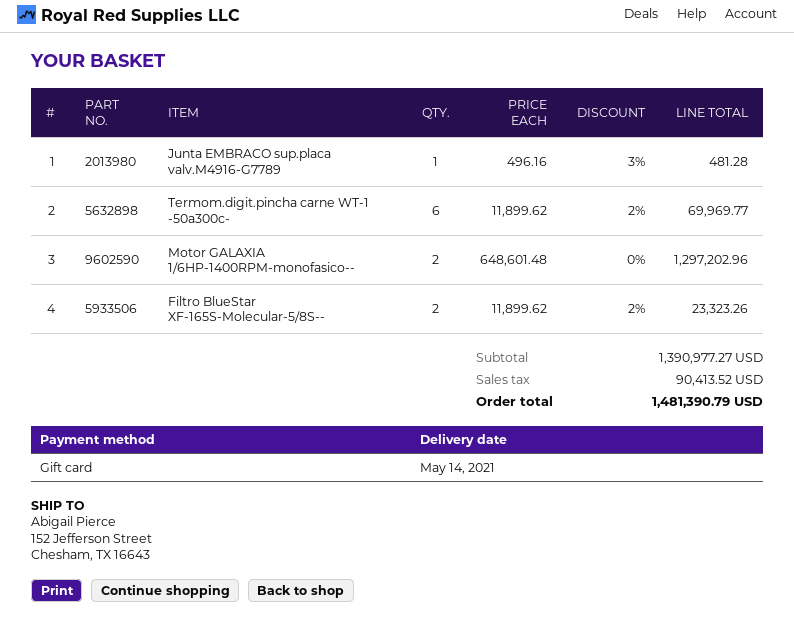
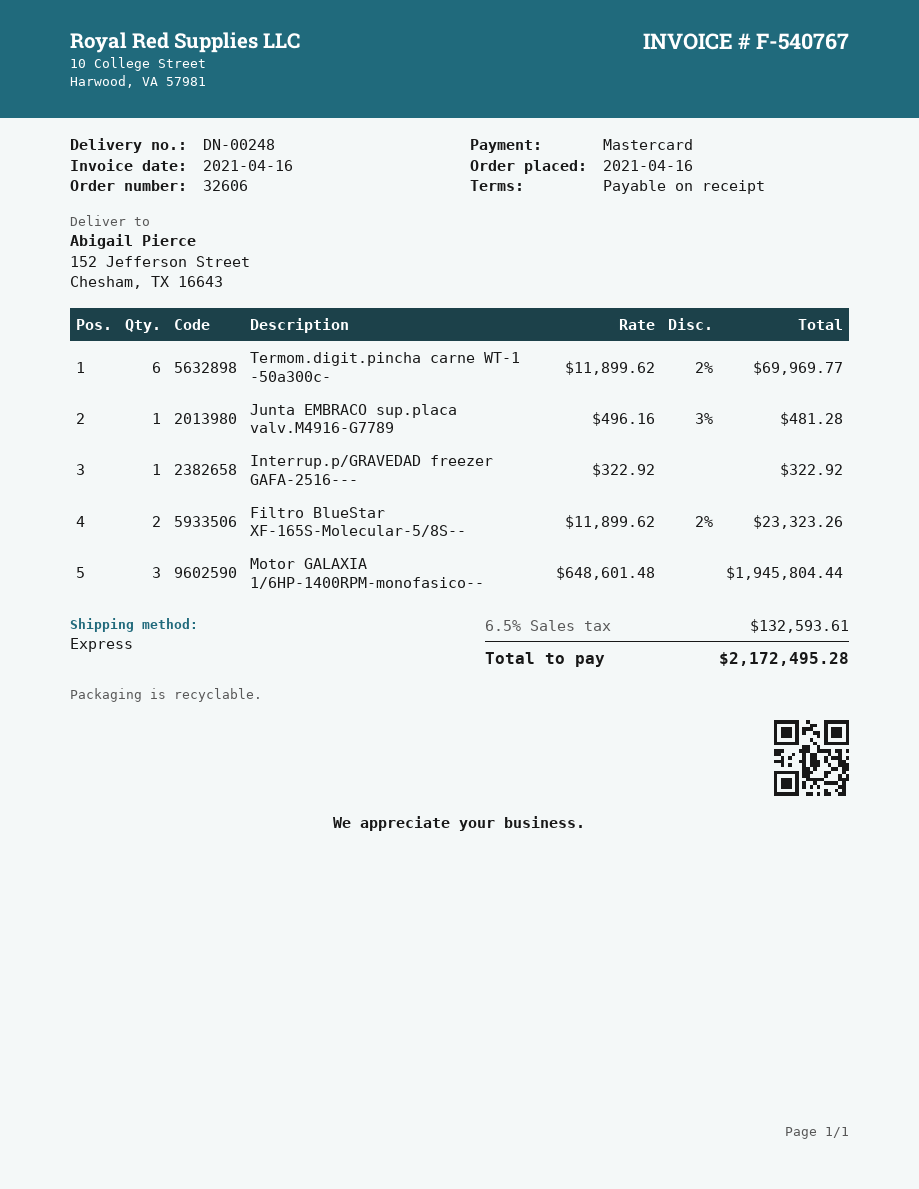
payment method: gift card -> Mastercard
Motor GALAXIA 1/6HP-1400RPM-monofasico--: 2 x 648601.48 = 1297202.96 -> 3 x 648601.48 = 1945804.44
Interrup.p/GRAVEDAD freezer GAFA-2516---: none -> 1 x 322.92 = 322.92
tax: 90413.52 -> 132593.61
total: 1481390.79 -> 2172495.28

